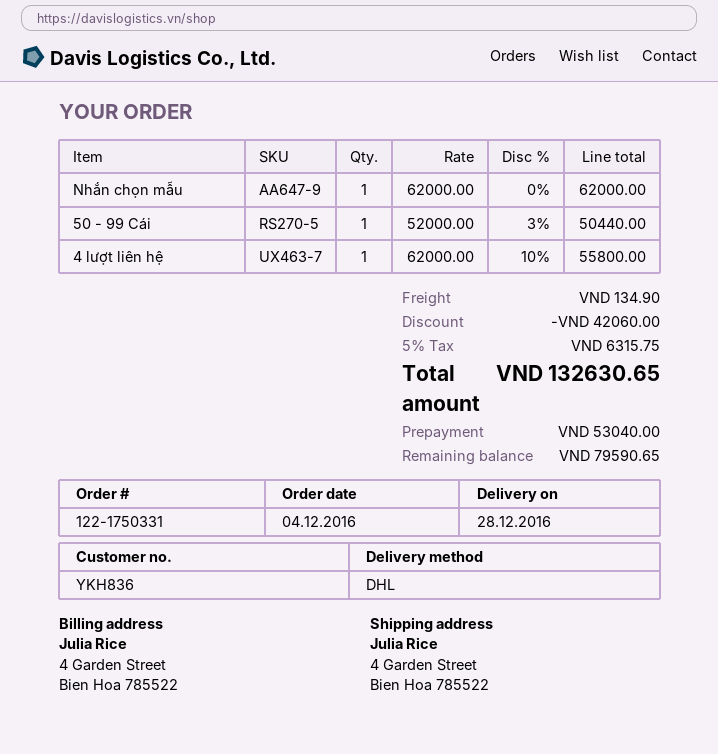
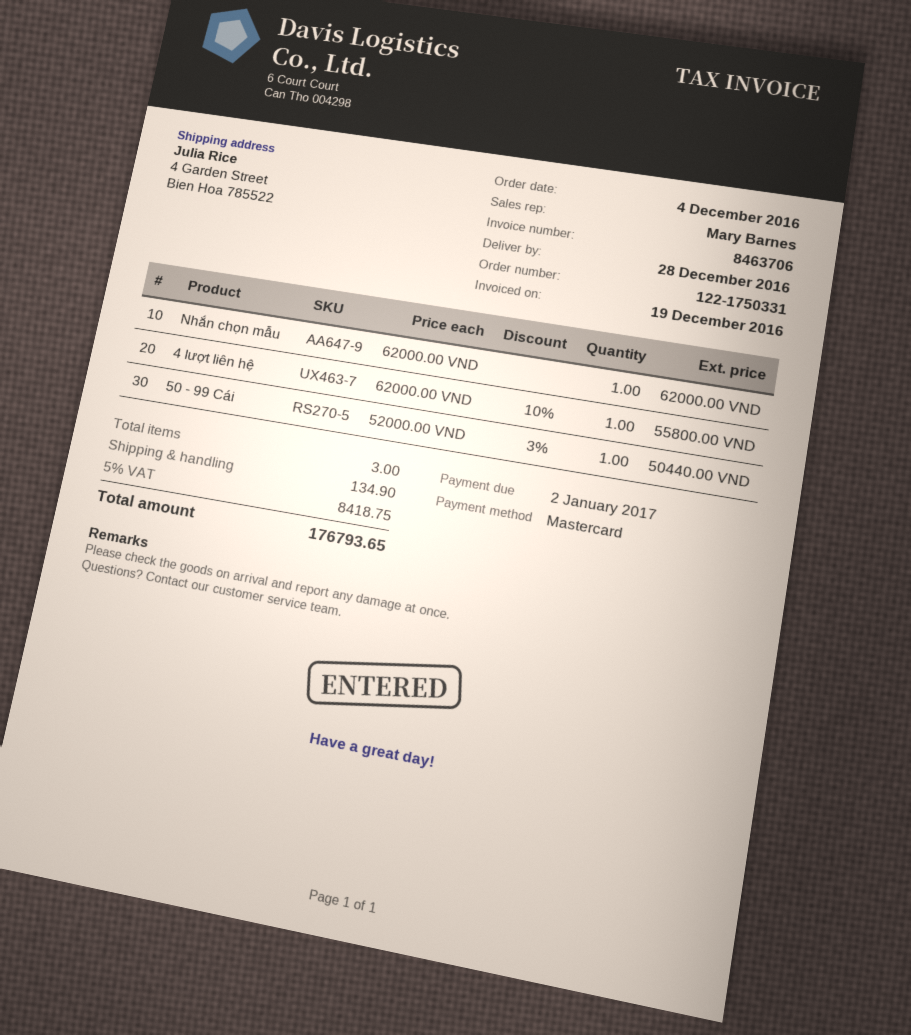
discount: 42060.00 -> none
tax: 5% = 6315.75 -> 5% = 8418.75
total: 132630.65 -> 176793.65

